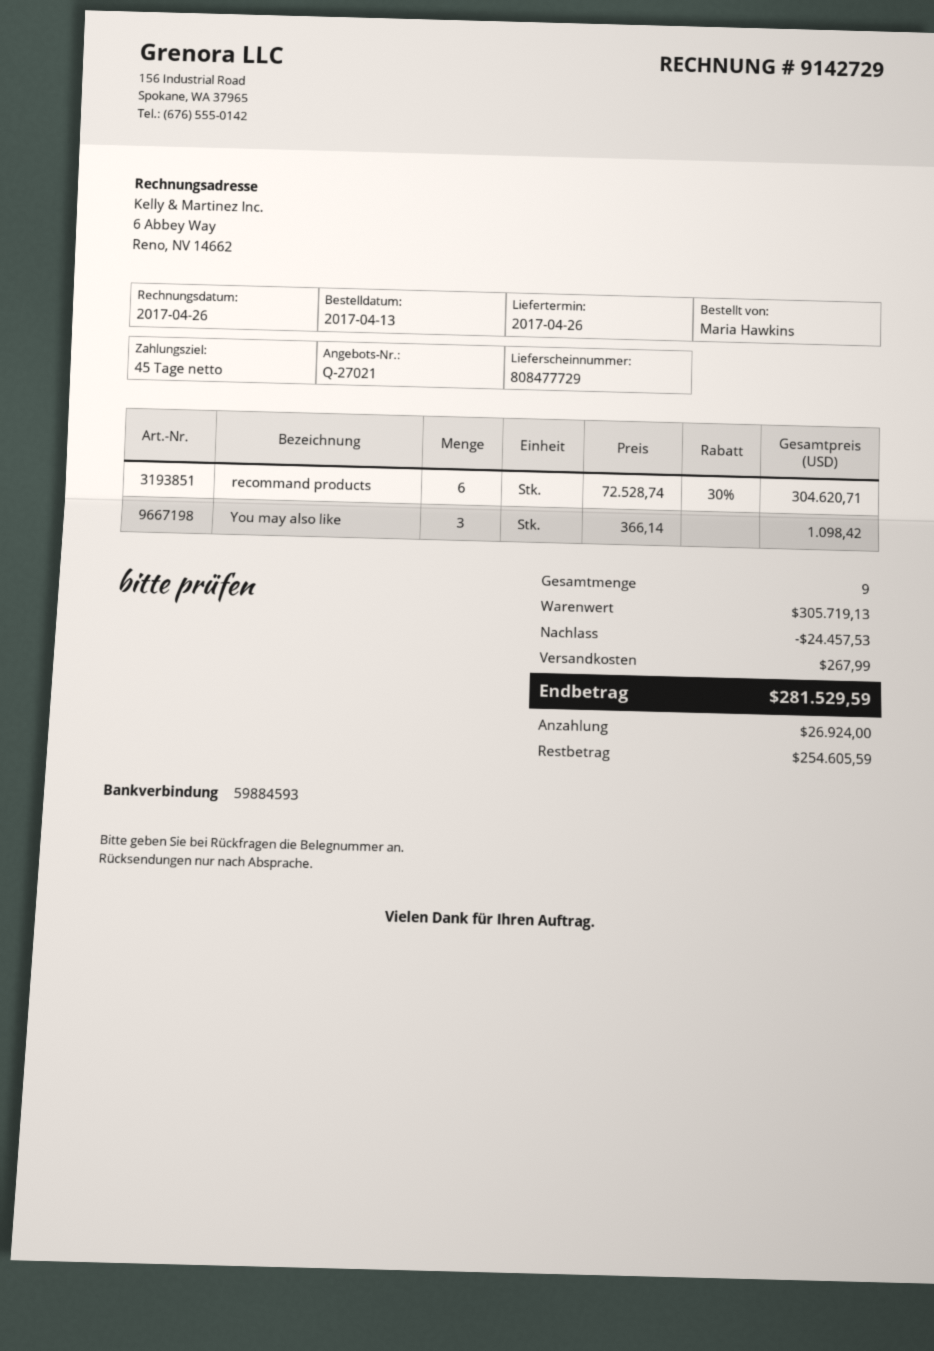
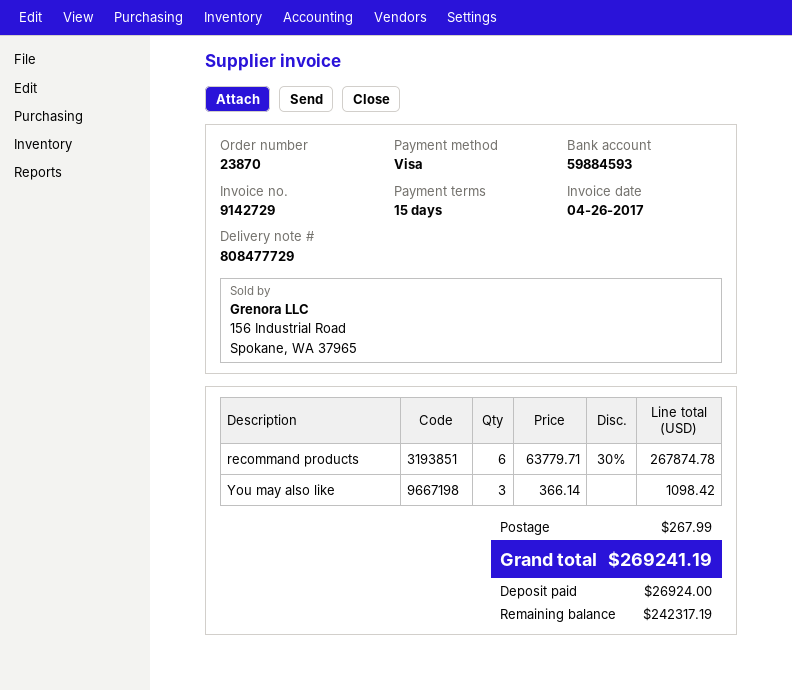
payment terms: 45 days -> 15 days
recommand products: 6 x 72528.74 - 30% = 304620.71 -> 6 x 63779.71 - 30% = 267874.78
discount: 24457.53 -> none
total: 281529.59 -> 269241.19
balance: 254605.59 -> 242317.19

